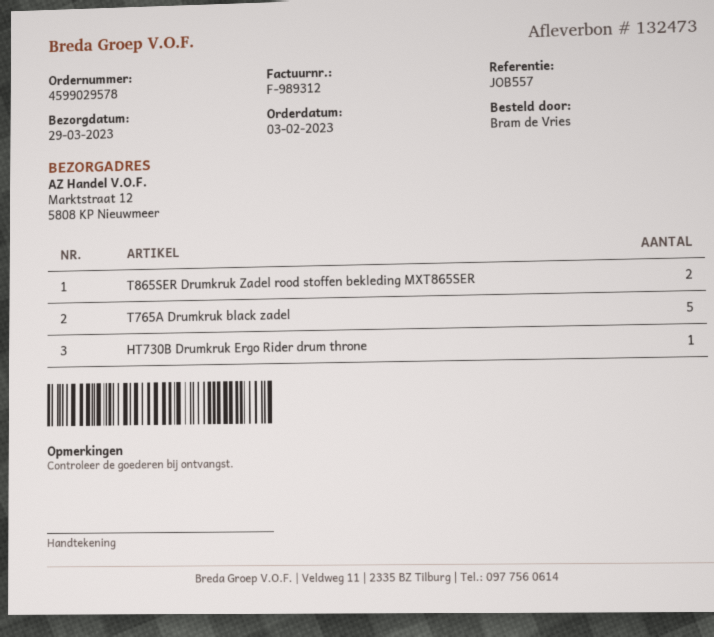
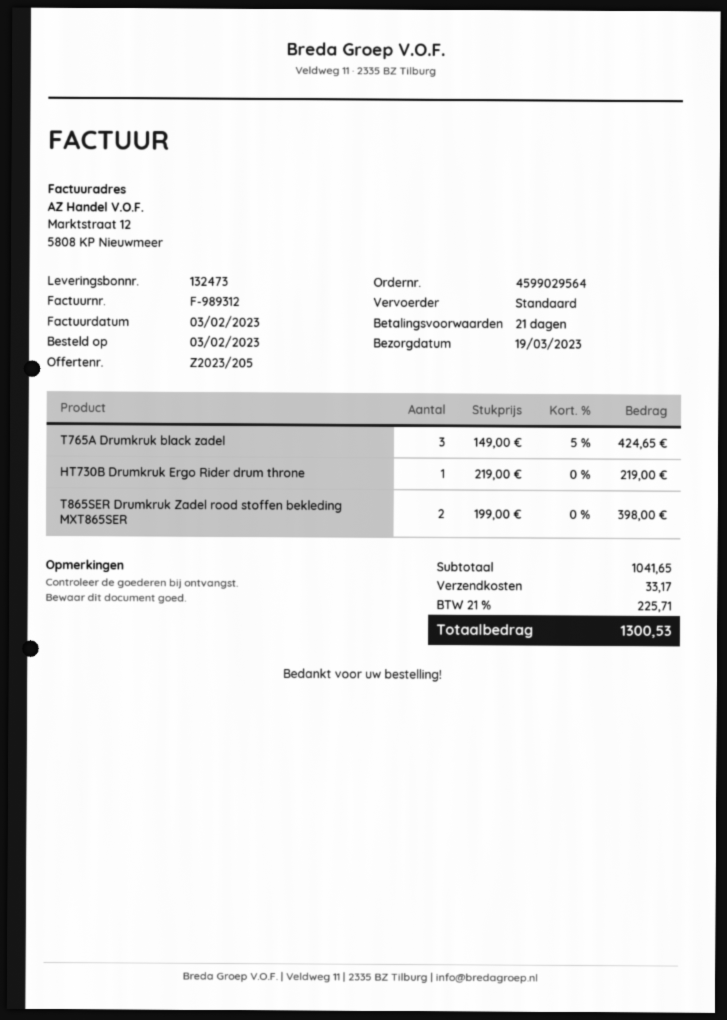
order number: 4599029578 -> 4599029564
delivery date: 2023-03-29 -> 2023-03-19
T765A Drumkruk black zadel: 5 -> 3

